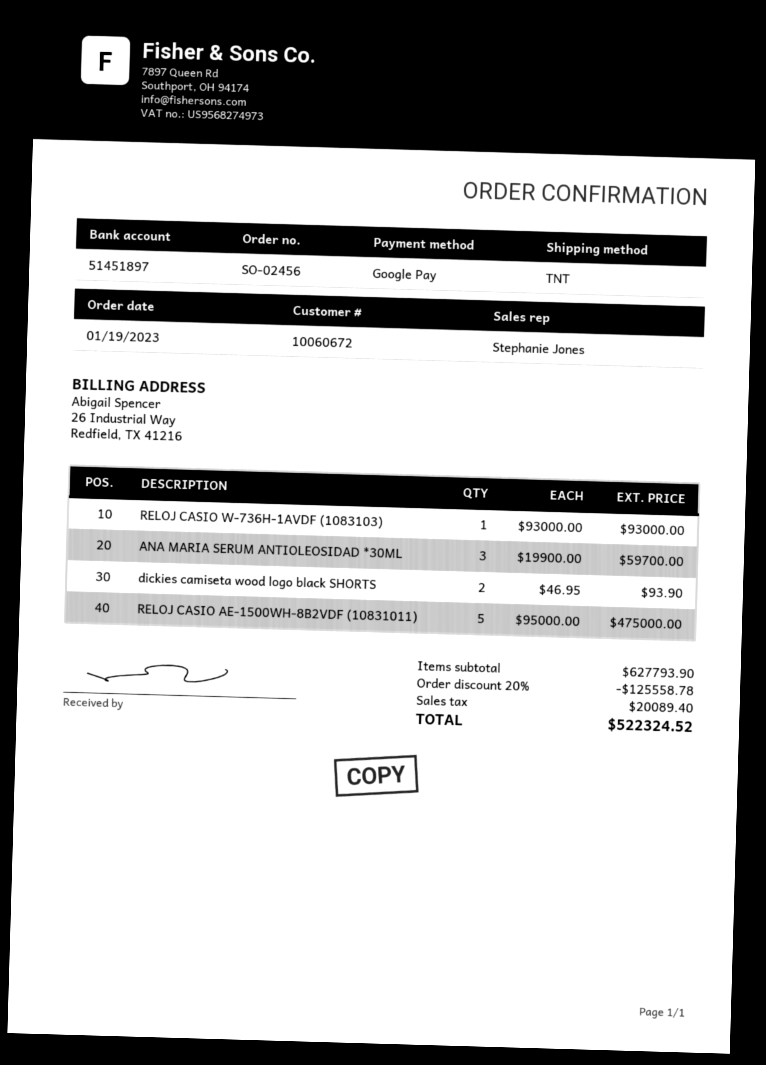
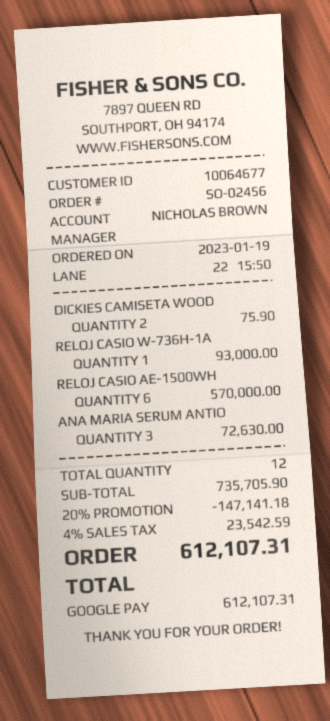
customer number: 10060672 -> 10064677
sales rep: Stephanie Jones -> NICHOLAS BROWN
ANA MARIA SERUM ANTIOLEOSIDAD *30ML: 3 for 59700.00 -> 3 for 72630.00
dickies camiseta wood logo black SHORTS: 2 for 93.90 -> 2 for 75.90
RELOJ CASIO AE-1500WH-8B2VDF (10831011): 5 for 475000.00 -> 6 for 570000.00
subtotal: 627793.90 -> 735705.90
discount: 20% = 125558.78 -> 20% = 147141.18
tax: 20089.40 -> 23542.59
total: 522324.52 -> 612107.31

